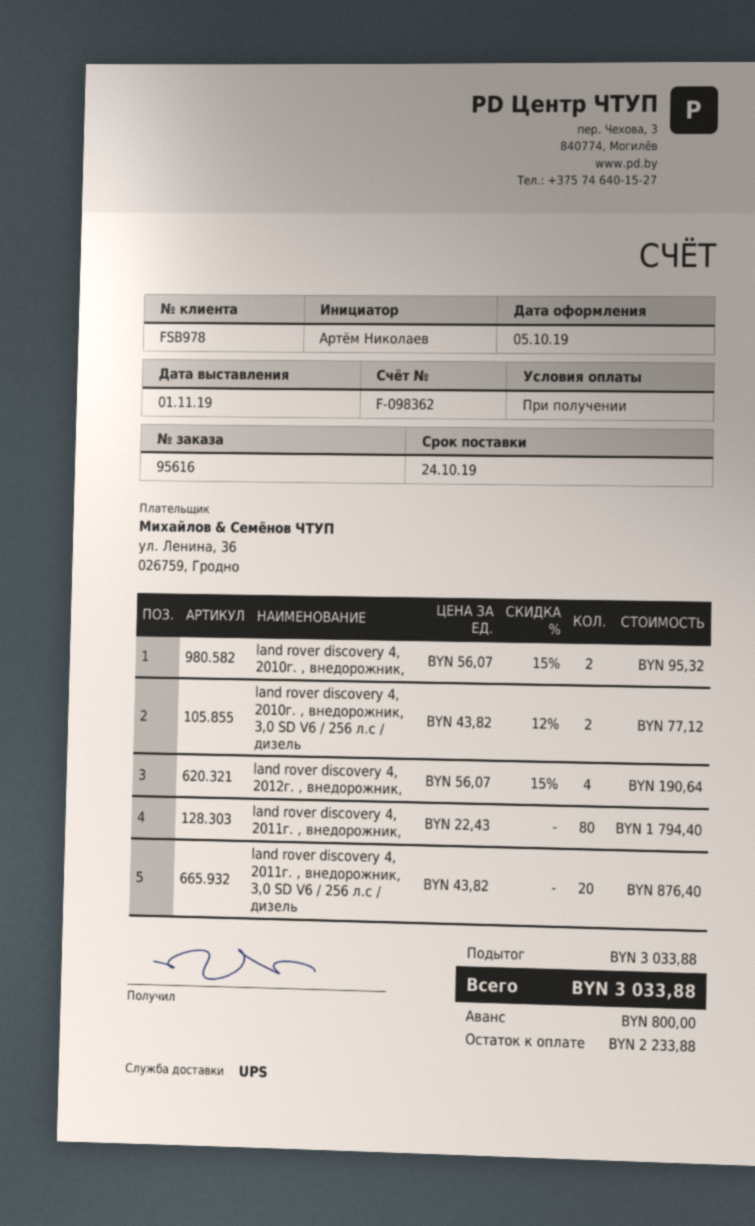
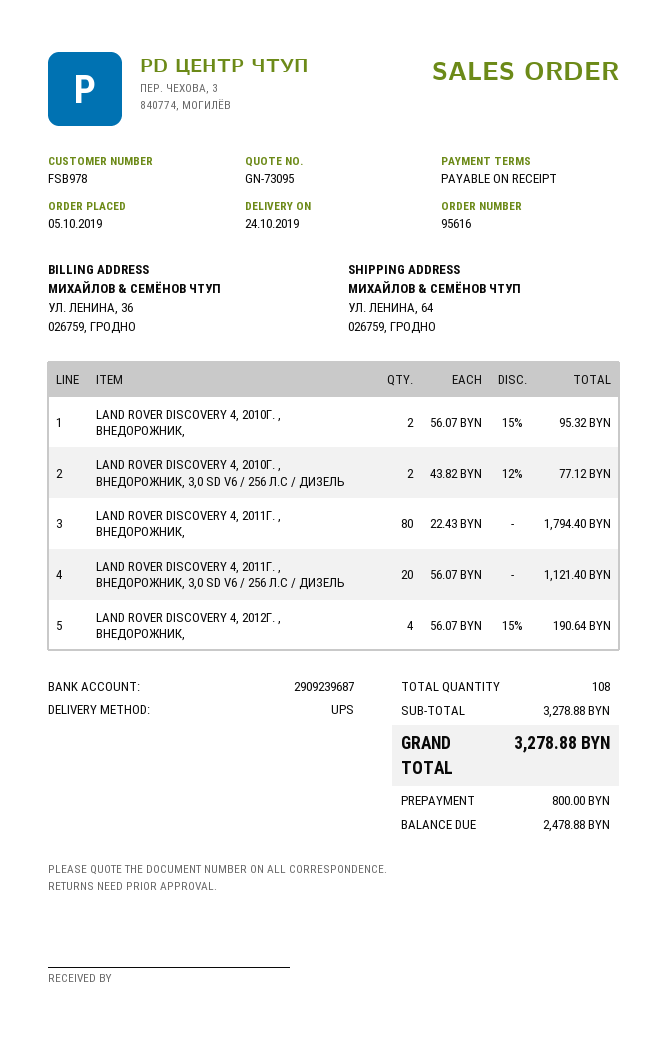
land rover discovery 4, 2011г. , внедорожник, 3,0 SD V6 / 256 л.с / дизель: 20 x 43.82 = 876.40 -> 20 x 56.07 = 1121.40
subtotal: 3033.88 -> 3278.88
total: 3033.88 -> 3278.88
balance: 2233.88 -> 2478.88

